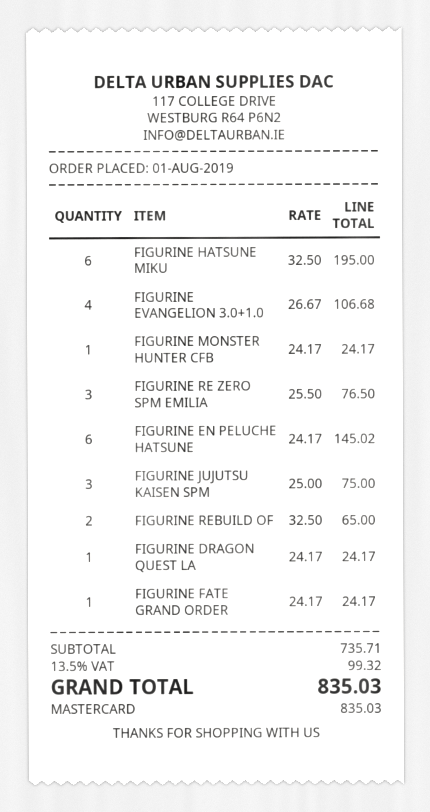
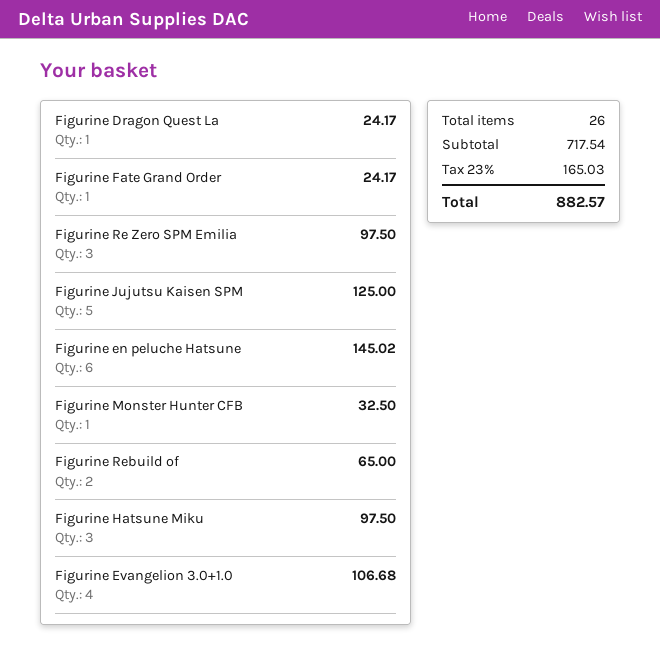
FIGURINE HATSUNE MIKU: 6 for 195.00 -> 3 for 97.50
FIGURINE MONSTER HUNTER CFB: 1 for 24.17 -> 1 for 32.50
FIGURINE RE ZERO SPM EMILIA: 3 for 76.50 -> 3 for 97.50
FIGURINE JUJUTSU KAISEN SPM: 3 for 75.00 -> 5 for 125.00
subtotal: 735.71 -> 717.54
tax: 13.5% = 99.32 -> 23% = 165.03
total: 835.03 -> 882.57

